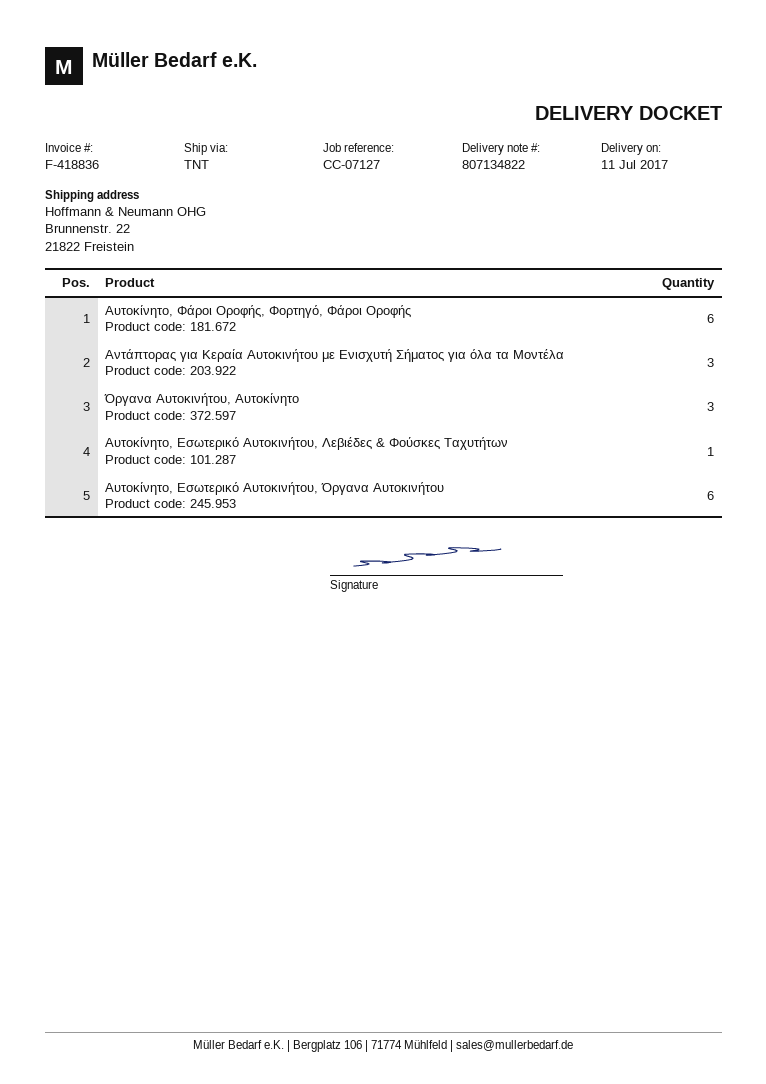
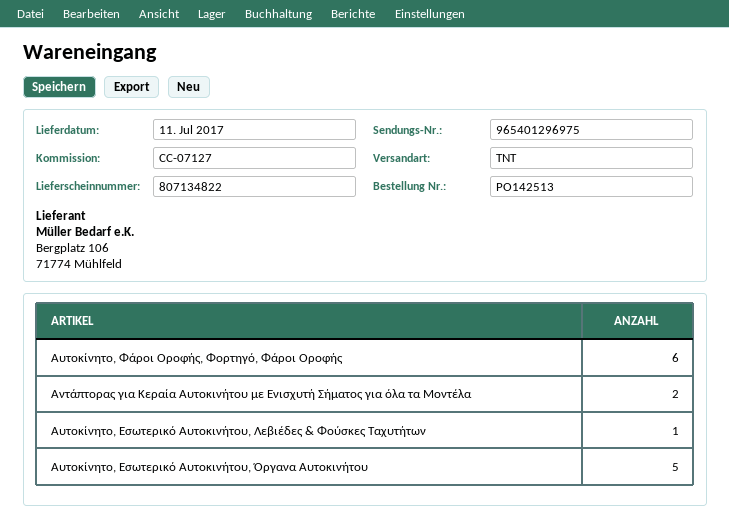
Αντάπτορας για Κεραία Αυτοκινήτου με Ενισχυτή Σήματος για όλα τα Μοντέλα: 3 -> 2
Όργανα Αυτοκινήτου, Αυτοκίνητο: 3 -> none
Αυτοκίνητο, Εσωτερικό Αυτοκινήτου, Όργανα Αυτοκινήτου: 6 -> 5

